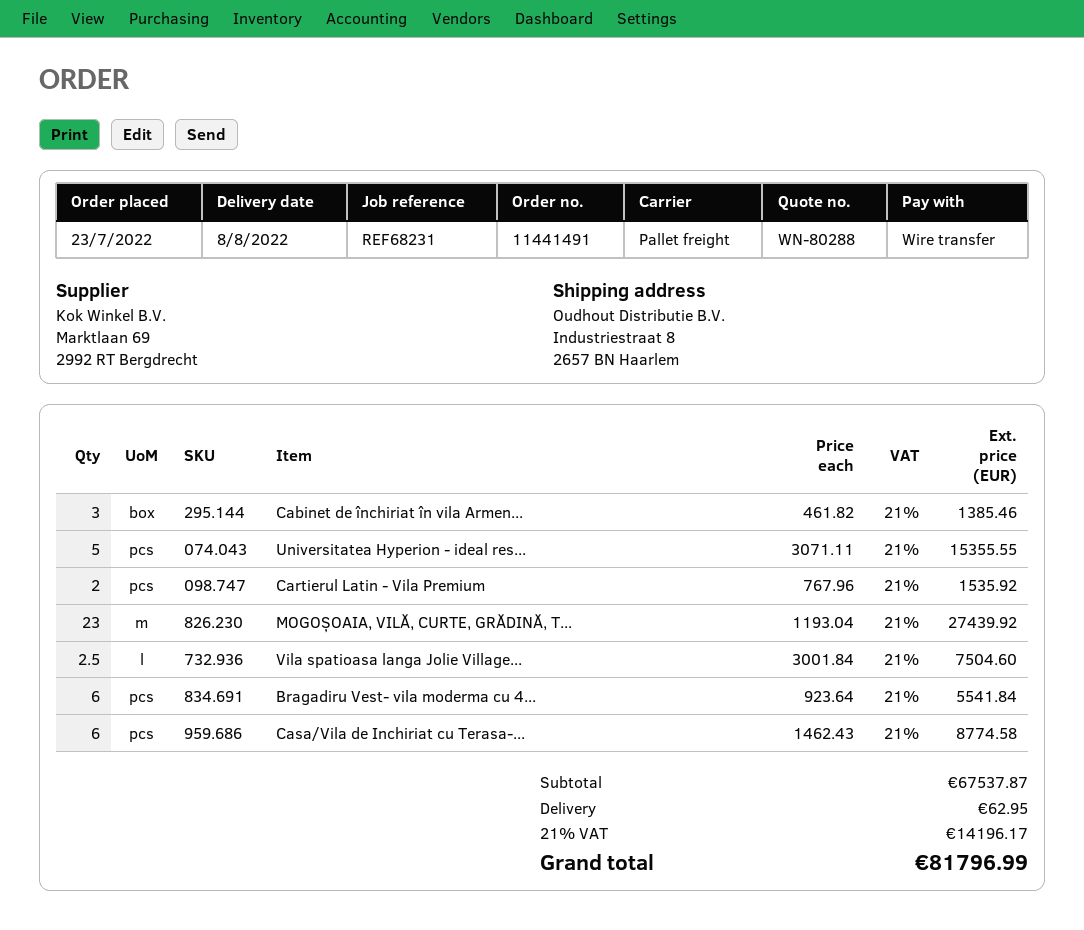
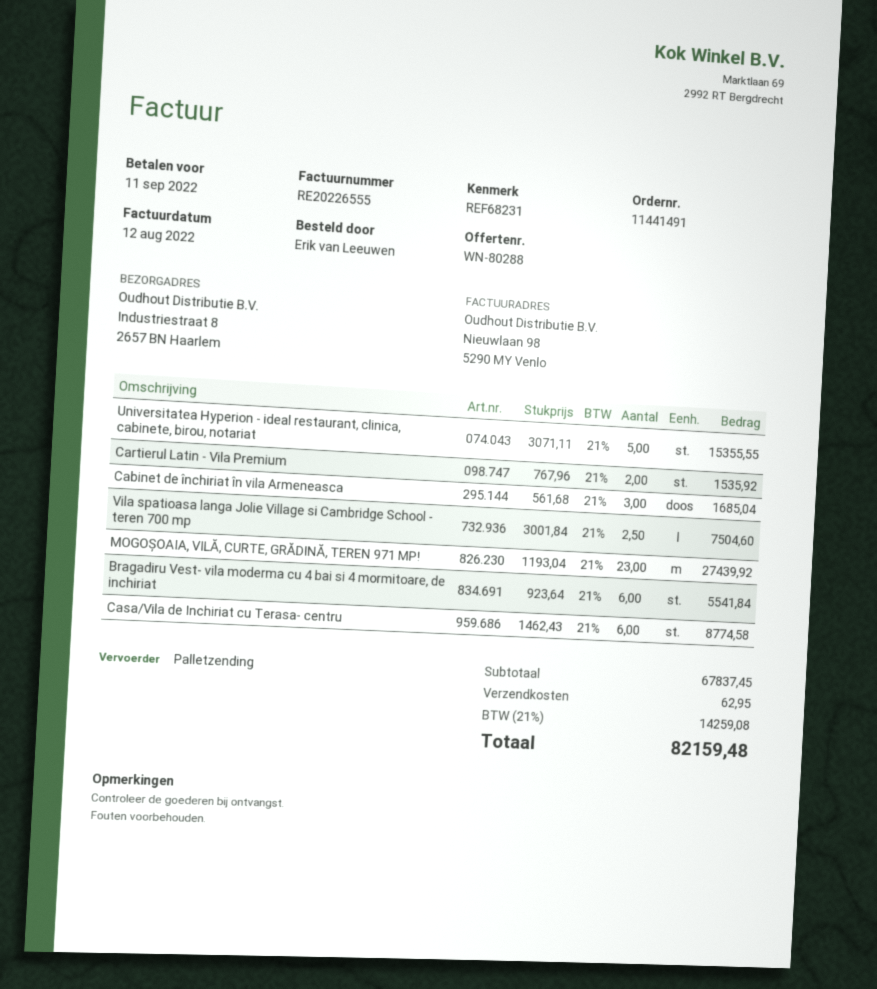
Cabinet de închiriat în vila Armen...: 3 x 461.82 = 1385.46 -> 3 x 561.68 = 1685.04
subtotal: 67537.87 -> 67837.45
tax: 21% = 14196.17 -> 21% = 14259.08
total: 81796.99 -> 82159.48

